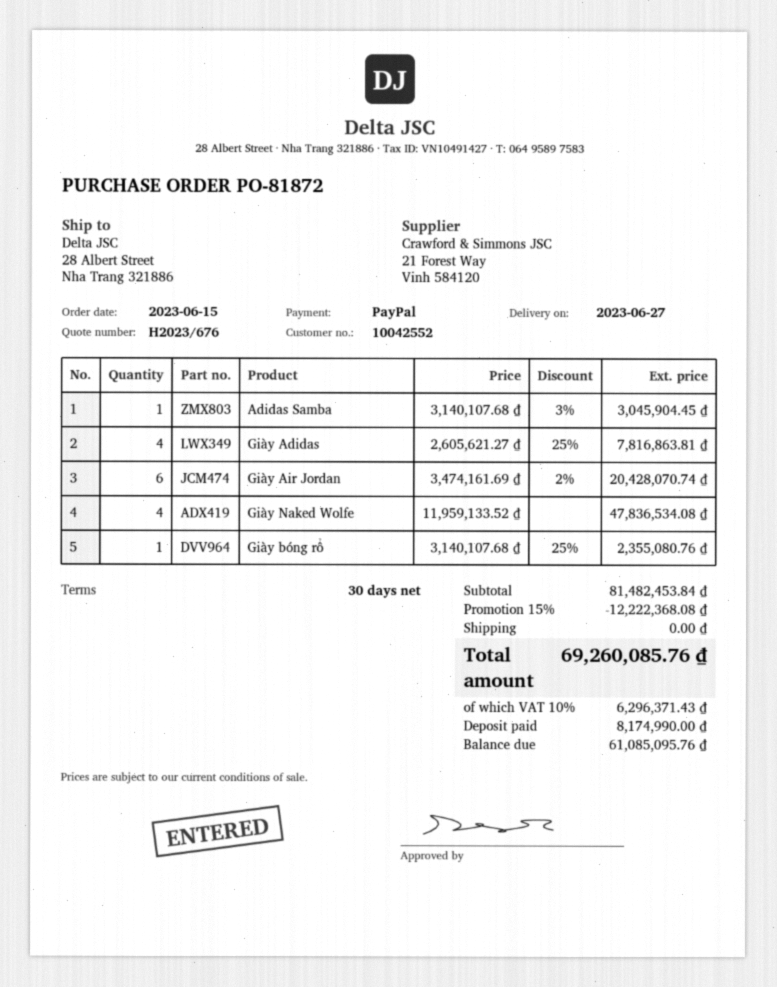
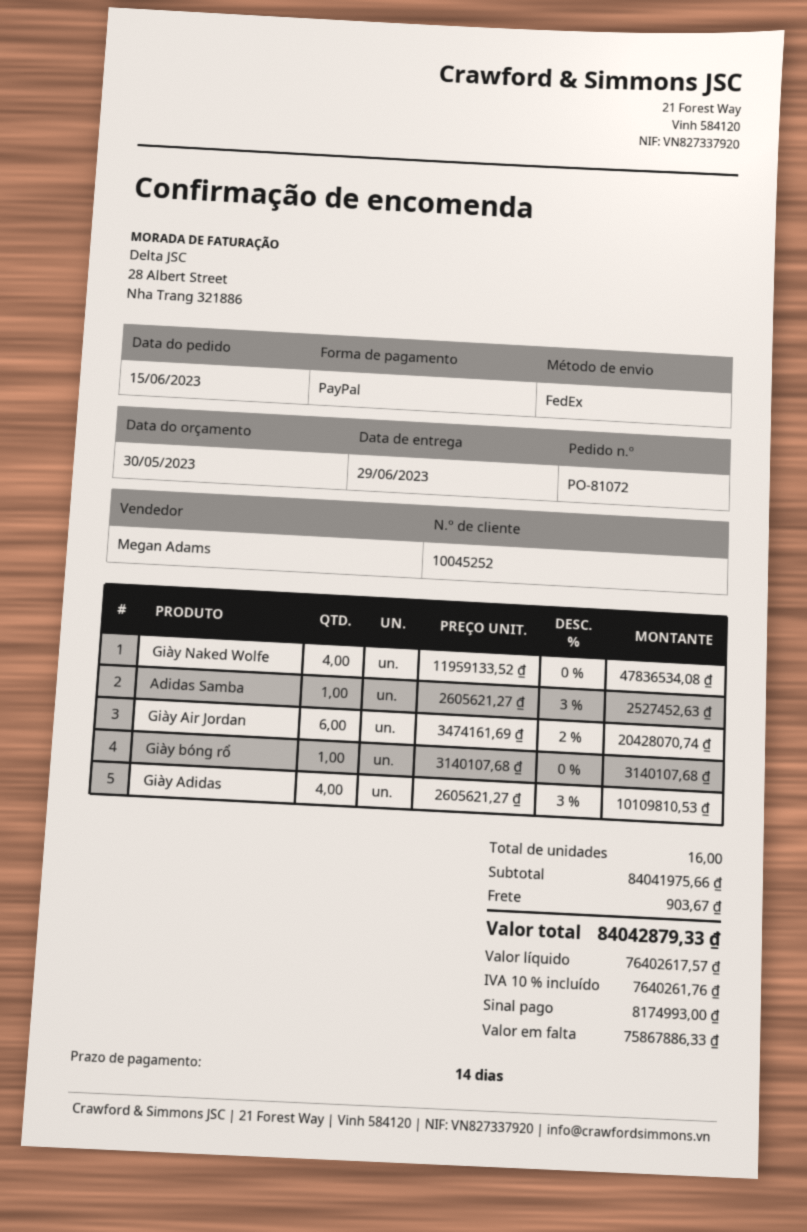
order number: PO-81872 -> PO-81072
delivery date: 2023-06-27 -> 2023-06-29
payment terms: 30 days -> 14 days
customer number: 10042552 -> 10045252
Adidas Samba: 1 x 3140107.68 - 3% = 3045904.45 -> 1 x 2605621.27 - 3% = 2527452.63
Giày Adidas: 4 x 2605621.27 - 25% = 7816863.81 -> 4 x 2605621.27 - 3% = 10109810.53
Giày bóng rổ: 1 x 3140107.68 - 25% = 2355080.76 -> 1 x 3140107.68 = 3140107.68
subtotal: 81482453.84 -> 84041975.66
discount: 15% = 12222368.08 -> none
shipping: 0.00 -> 903.67
tax: 10% = 6296371.43 -> 10% = 7640261.76
total: 69260085.76 -> 84042879.33
deposit: 8174990.00 -> 8174993.00
balance: 61085095.76 -> 75867886.33

